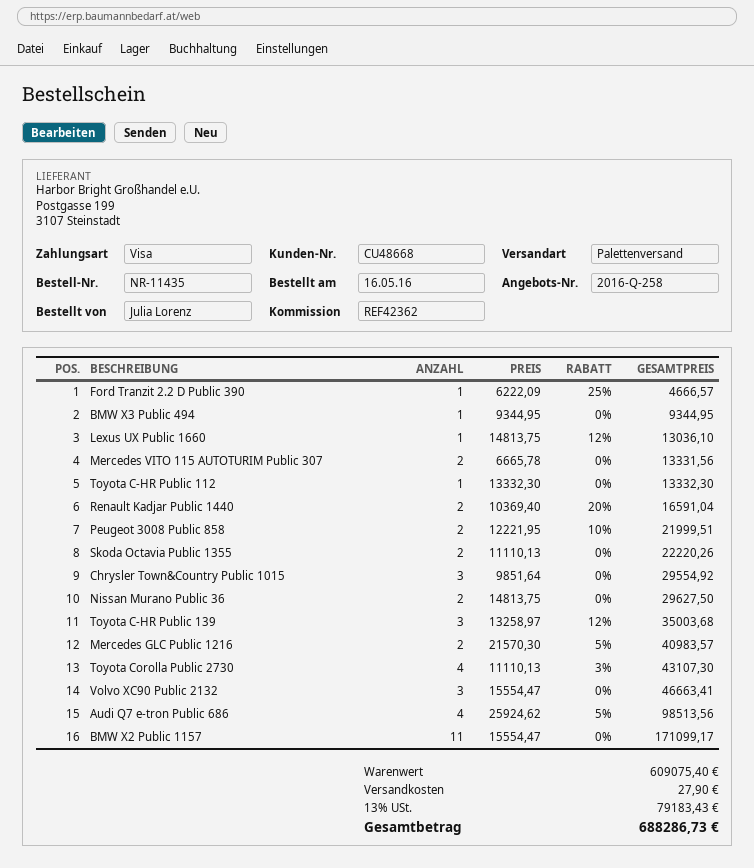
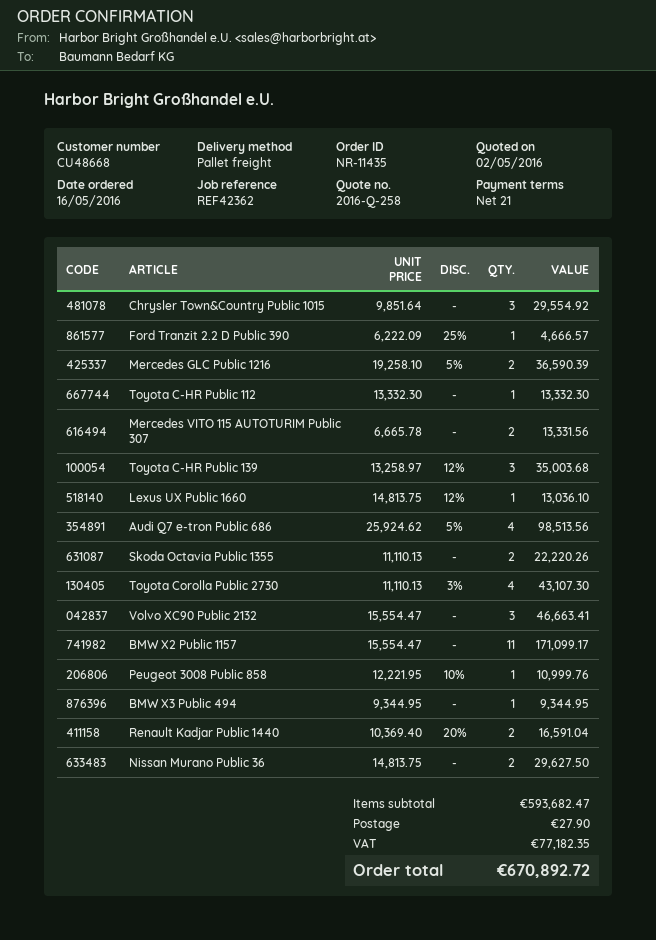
Peugeot 3008 Public 858: 2 x 12221.95 - 10% = 21999.51 -> 1 x 12221.95 - 10% = 10999.76
Mercedes GLC Public 1216: 2 x 21570.30 - 5% = 40983.57 -> 2 x 19258.10 - 5% = 36590.39
subtotal: 609075.40 -> 593682.47
tax: 79183.43 -> 77182.35
total: 688286.73 -> 670892.72

